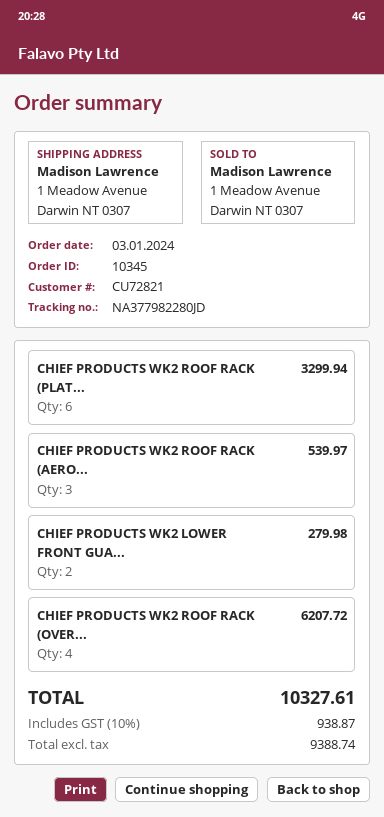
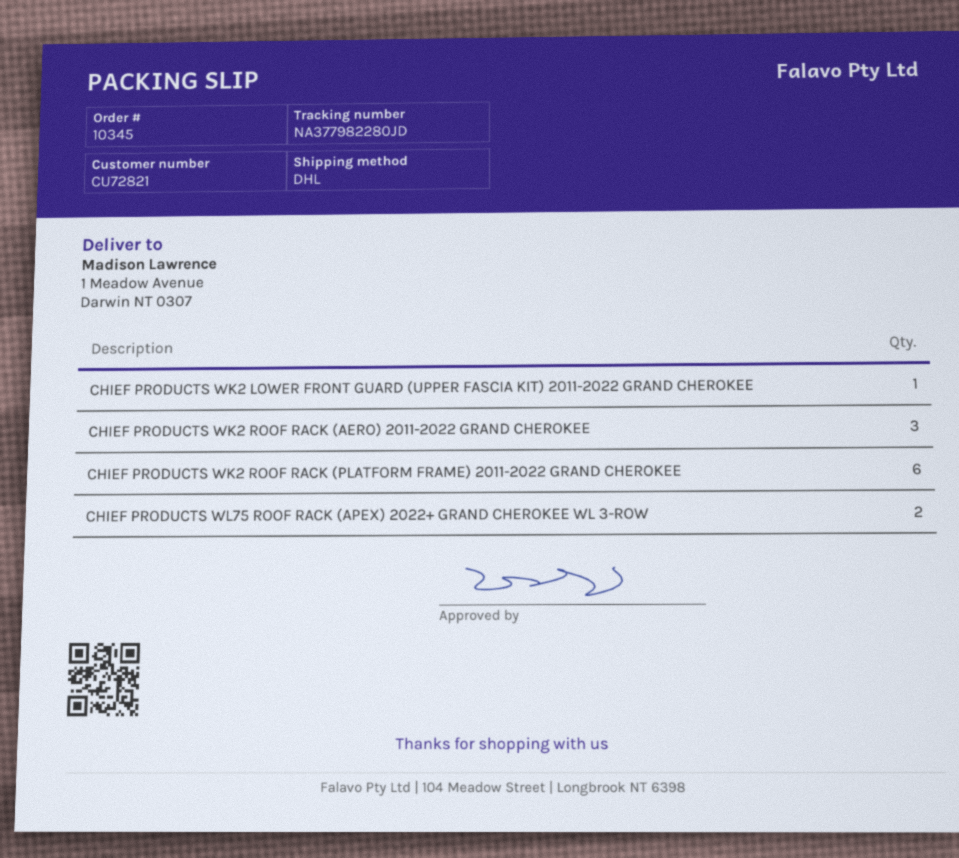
CHIEF PRODUCTS WK2 LOWER FRONT GUA...: 2 -> 1
CHIEF PRODUCTS WK2 ROOF RACK (OVER...: 4 -> none
CHIEF PRODUCTS WL75 ROOF RACK (APEX) 2022+ GRAND CHEROKEE WL 3-ROW: none -> 2

